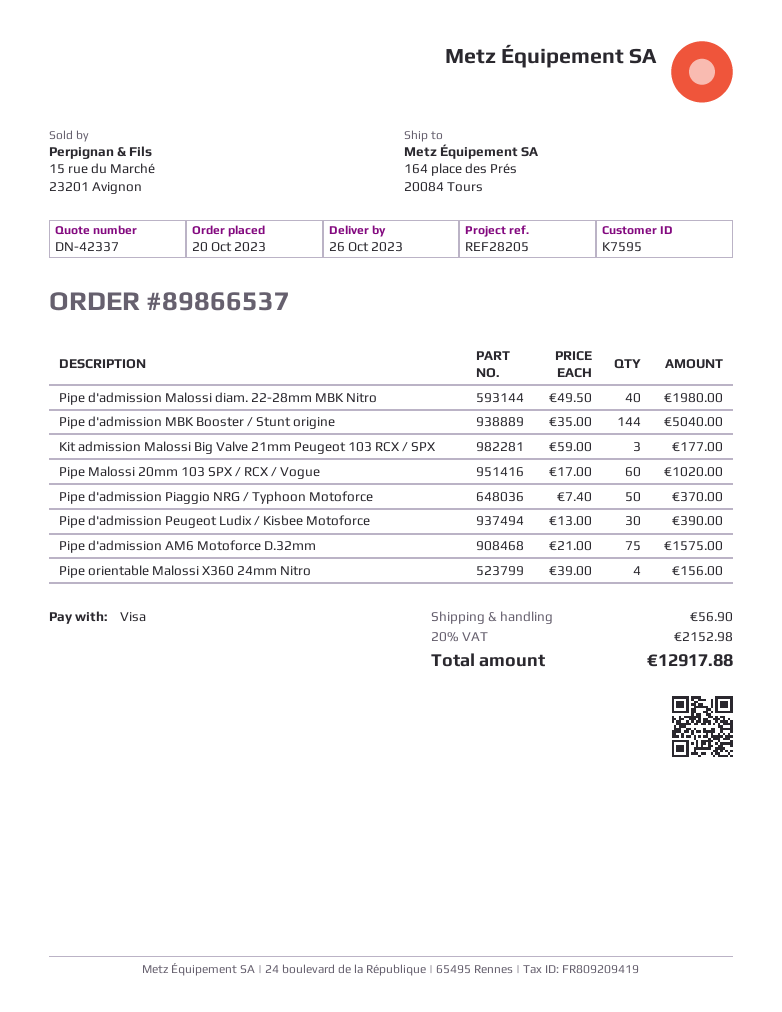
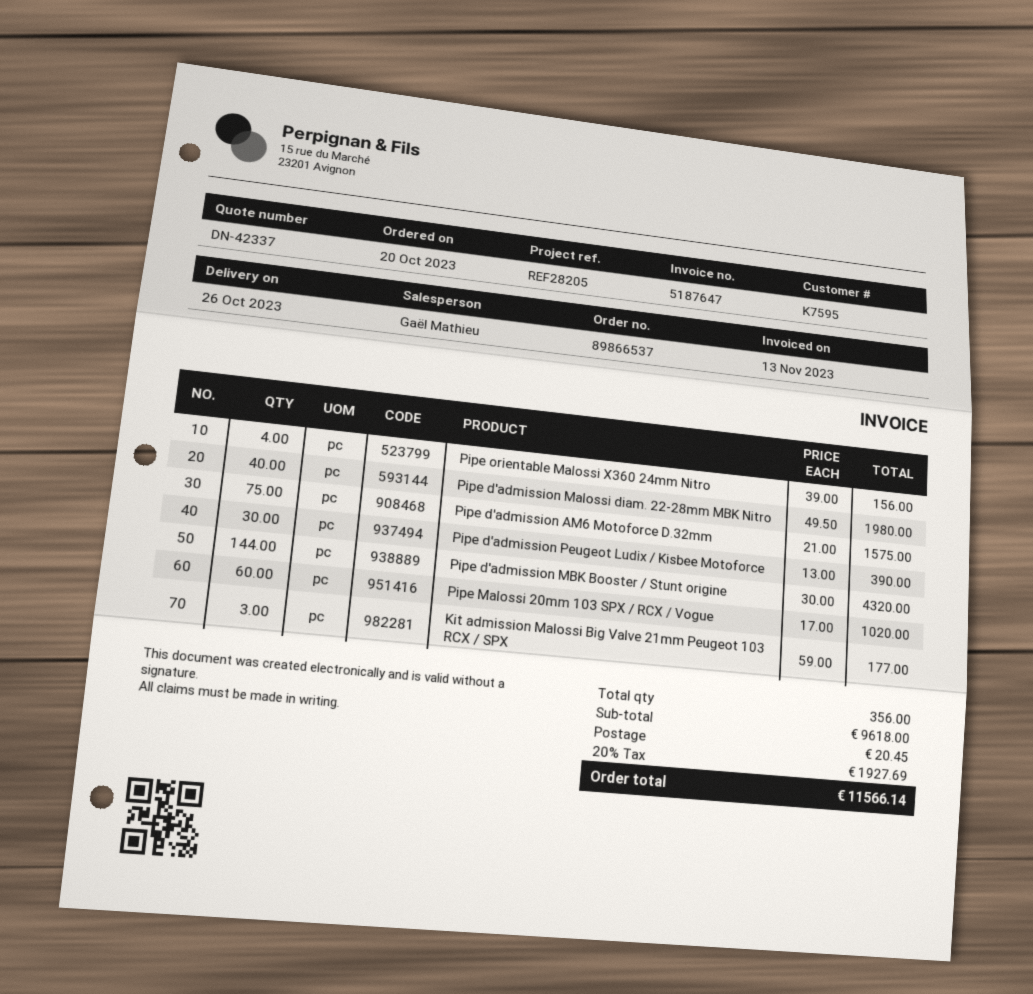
Pipe d'admission MBK Booster / Stunt origine: 144 x 35.00 = 5040.00 -> 144 x 30.00 = 4320.00
Pipe d'admission Piaggio NRG / Typhoon Motoforce: 50 x 7.40 = 370.00 -> none
shipping: 56.90 -> 20.45
tax: 20% = 2152.98 -> 20% = 1927.69
total: 12917.88 -> 11566.14

